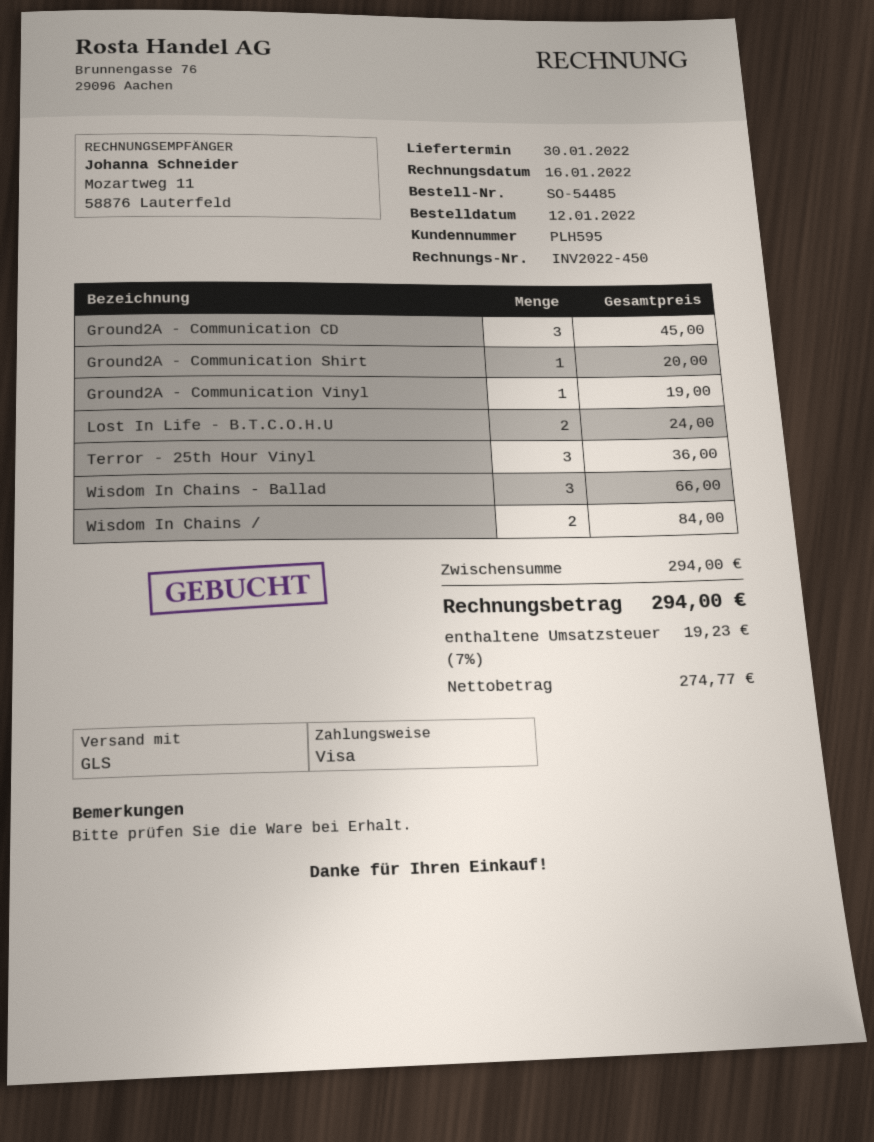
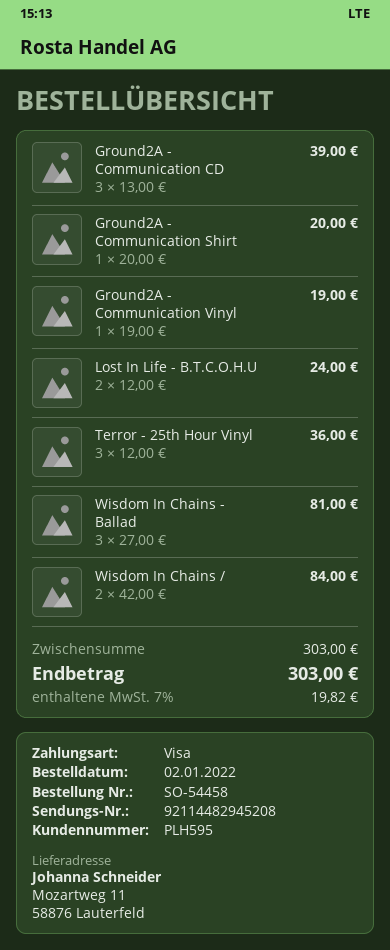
order number: SO-54485 -> SO-54458
order date: 2022-01-12 -> 2022-01-02
Ground2A - Communication CD: 3 for 45.00 -> 3 for 39.00
Wisdom In Chains - Ballad: 3 for 66.00 -> 3 for 81.00
subtotal: 294.00 -> 303.00
tax: 7% = 19.23 -> 7% = 19.82
total: 294.00 -> 303.00

